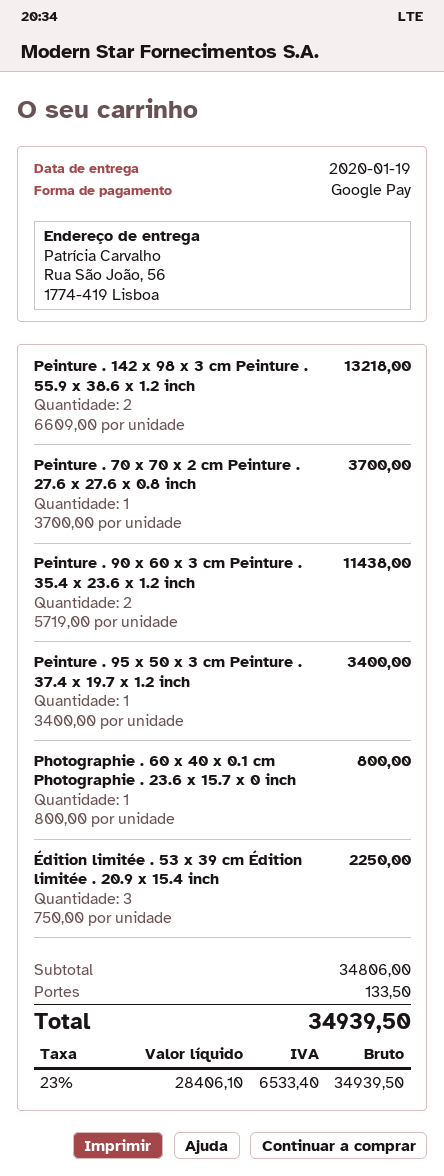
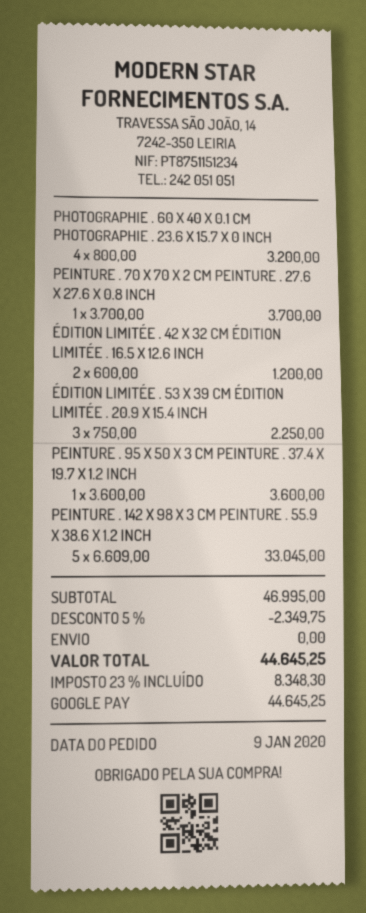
Peinture . 142 x 98 x 3 cm Peinture . 55.9 x 38.6 x 1.2 inch: 2 x 6609.00 = 13218.00 -> 5 x 6609.00 = 33045.00
Peinture . 90 x 60 x 3 cm Peinture . 35.4 x 23.6 x 1.2 inch: 2 x 5719.00 = 11438.00 -> none
Peinture . 95 x 50 x 3 cm Peinture . 37.4 x 19.7 x 1.2 inch: 1 x 3400.00 = 3400.00 -> 1 x 3600.00 = 3600.00
Photographie . 60 x 40 x 0.1 cm Photographie . 23.6 x 15.7 x 0 inch: 1 x 800.00 = 800.00 -> 4 x 800.00 = 3200.00
ÉDITION LIMITÉE . 42 X 32 CM ÉDITION LIMITÉE . 16.5 X 12.6 INCH: none -> 2 x 600.00 = 1200.00
subtotal: 34806.00 -> 46995.00
discount: none -> 5% = 2349.75
shipping: 133.50 -> 0.00
tax: 23% = 6533.40 -> 23% = 8348.30
total: 34939.50 -> 44645.25

